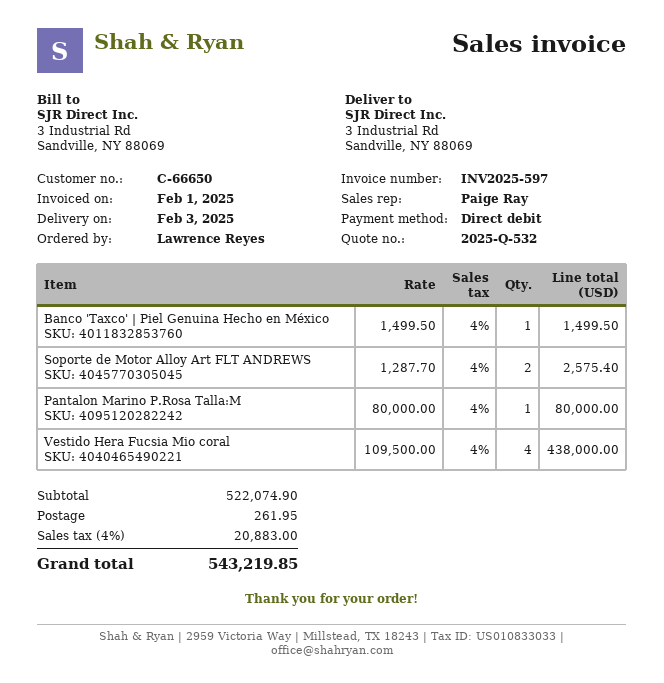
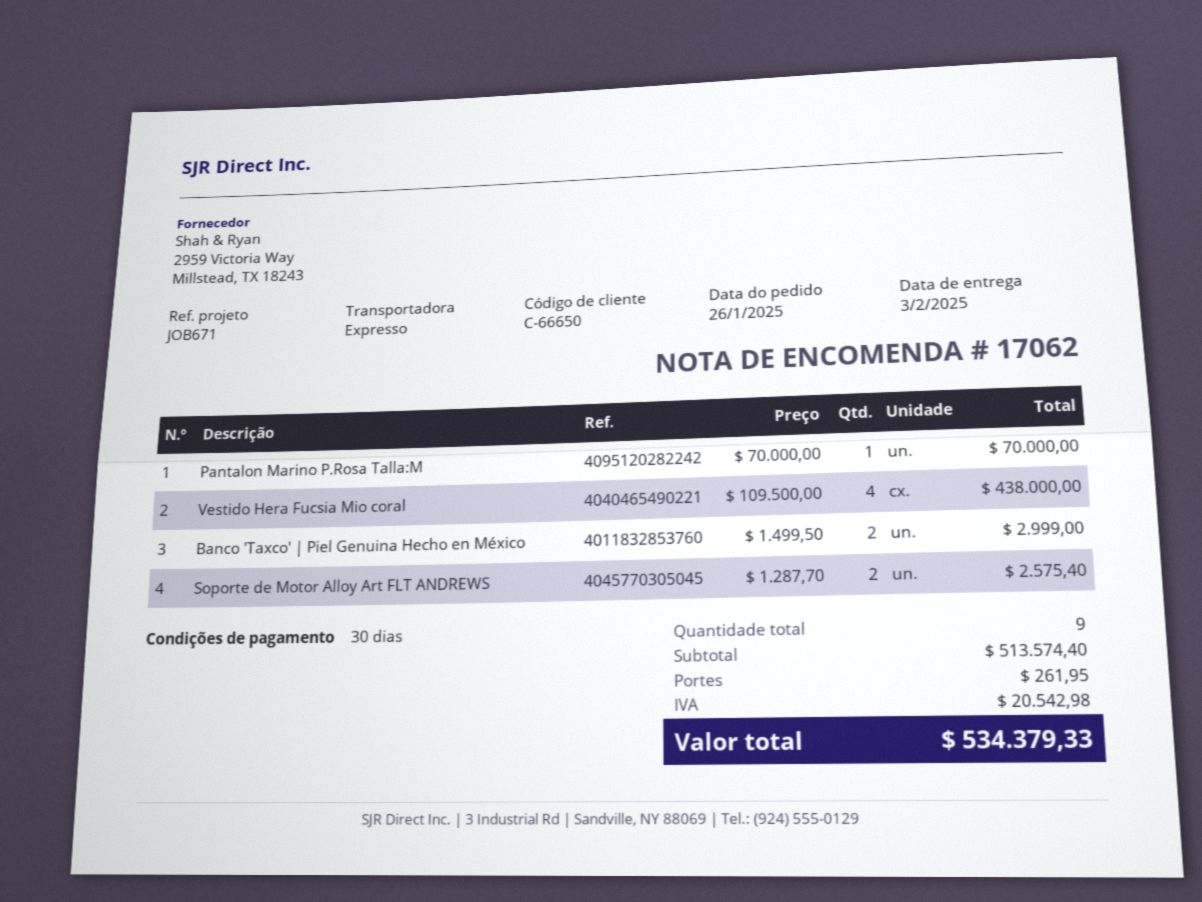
Banco 'Taxco' | Piel Genuina Hecho en México: 1 x 1499.50 = 1499.50 -> 2 x 1499.50 = 2999.00
Pantalon Marino P.Rosa Talla:M: 1 x 80000.00 = 80000.00 -> 1 x 70000.00 = 70000.00
subtotal: 522074.90 -> 513574.40
tax: 20883.00 -> 20542.98
total: 543219.85 -> 534379.33

